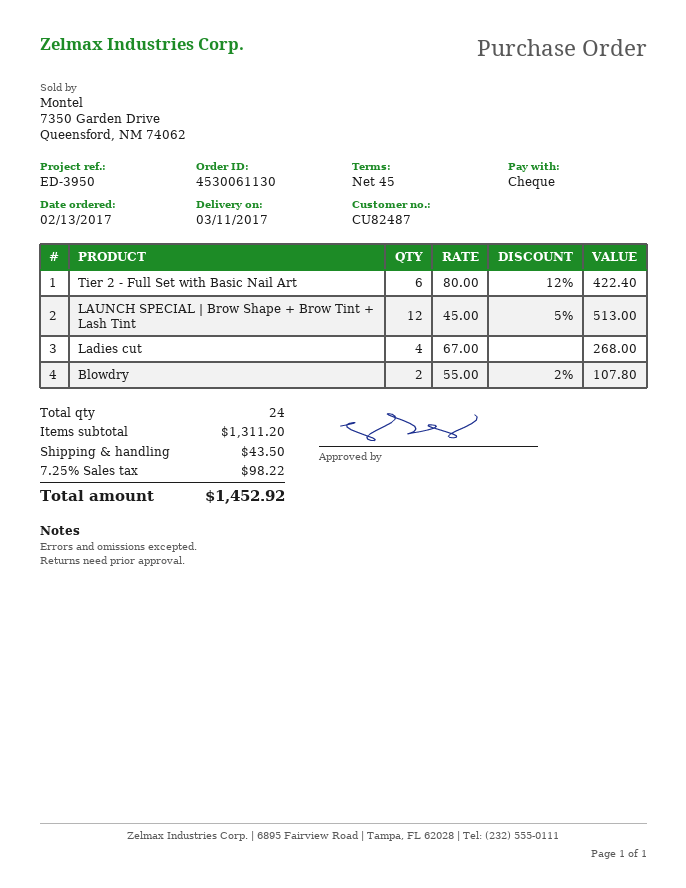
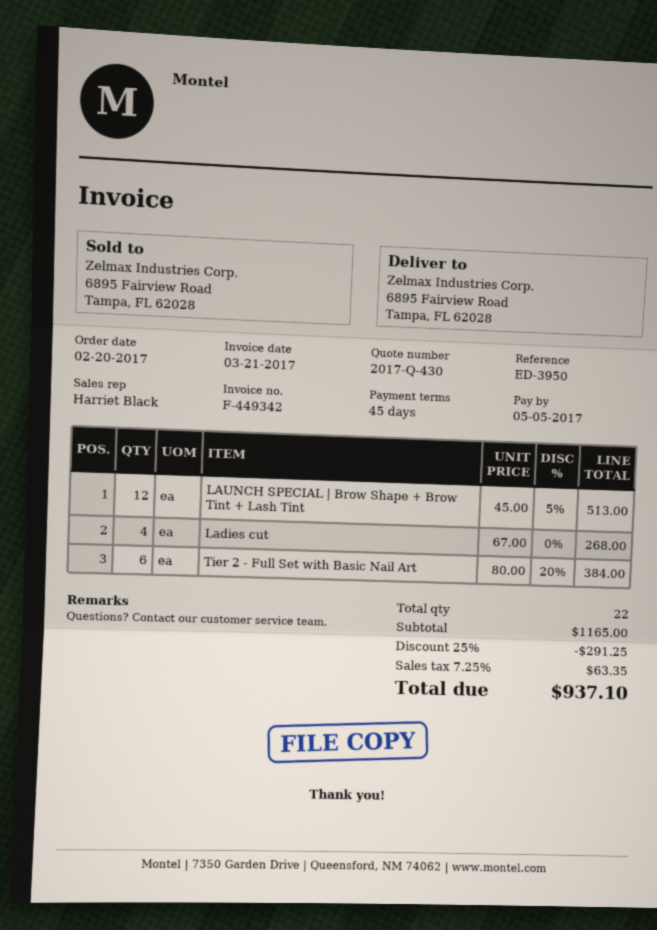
order date: 2017-02-13 -> 2017-02-20
Tier 2 - Full Set with Basic Nail Art: 6 x 80.00 - 12% = 422.40 -> 6 x 80.00 - 20% = 384.00
Blowdry: 2 x 55.00 - 2% = 107.80 -> none
total quantity: 24 -> 22
subtotal: 1311.20 -> 1165.00
discount: none -> 25% = 291.25
shipping: 43.50 -> none
tax: 7.25% = 98.22 -> 7.25% = 63.35
total: 1452.92 -> 937.10

